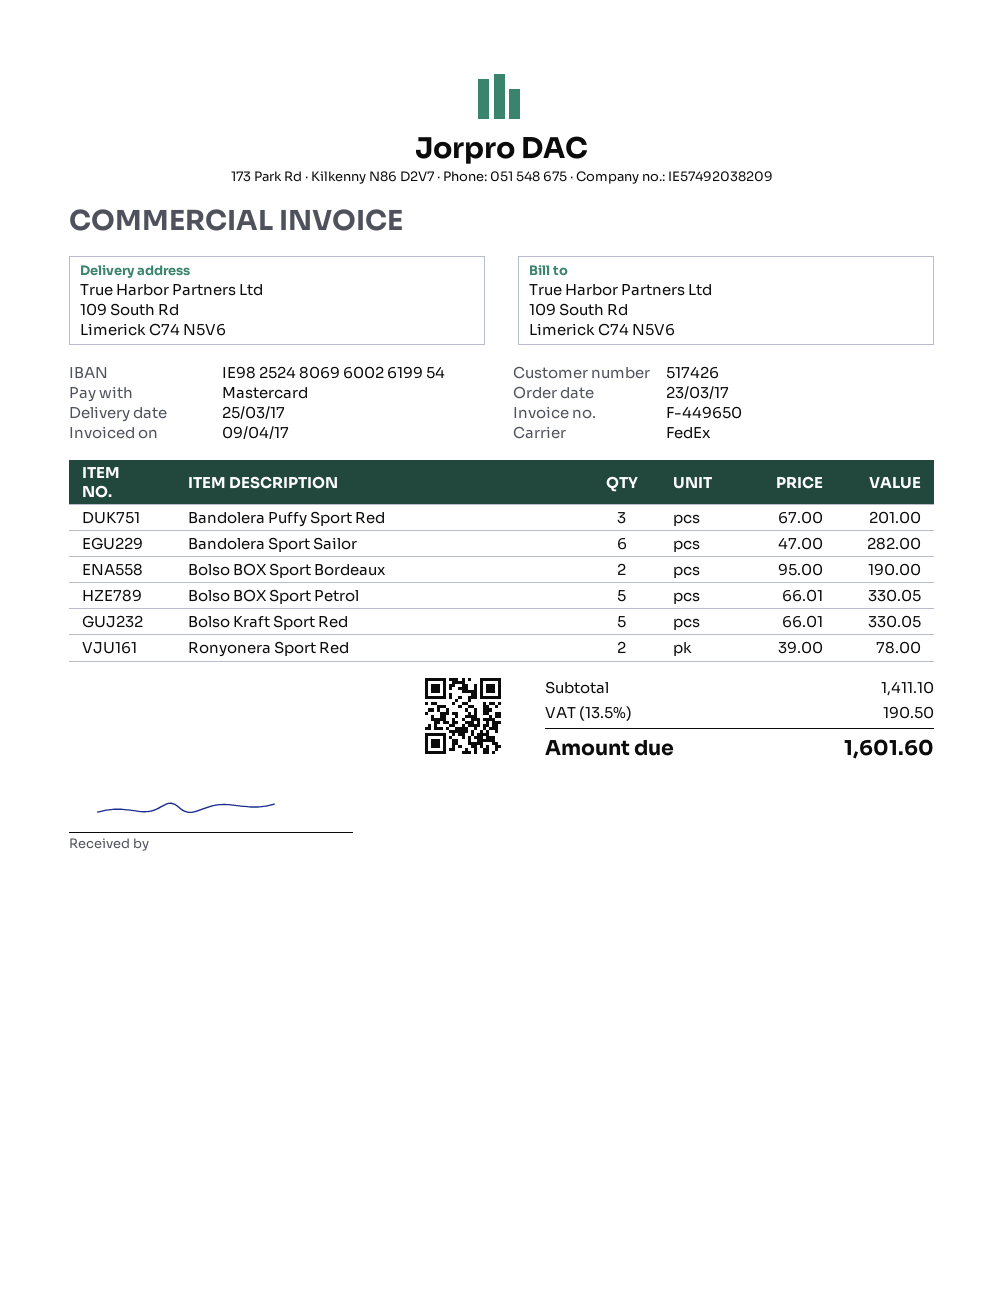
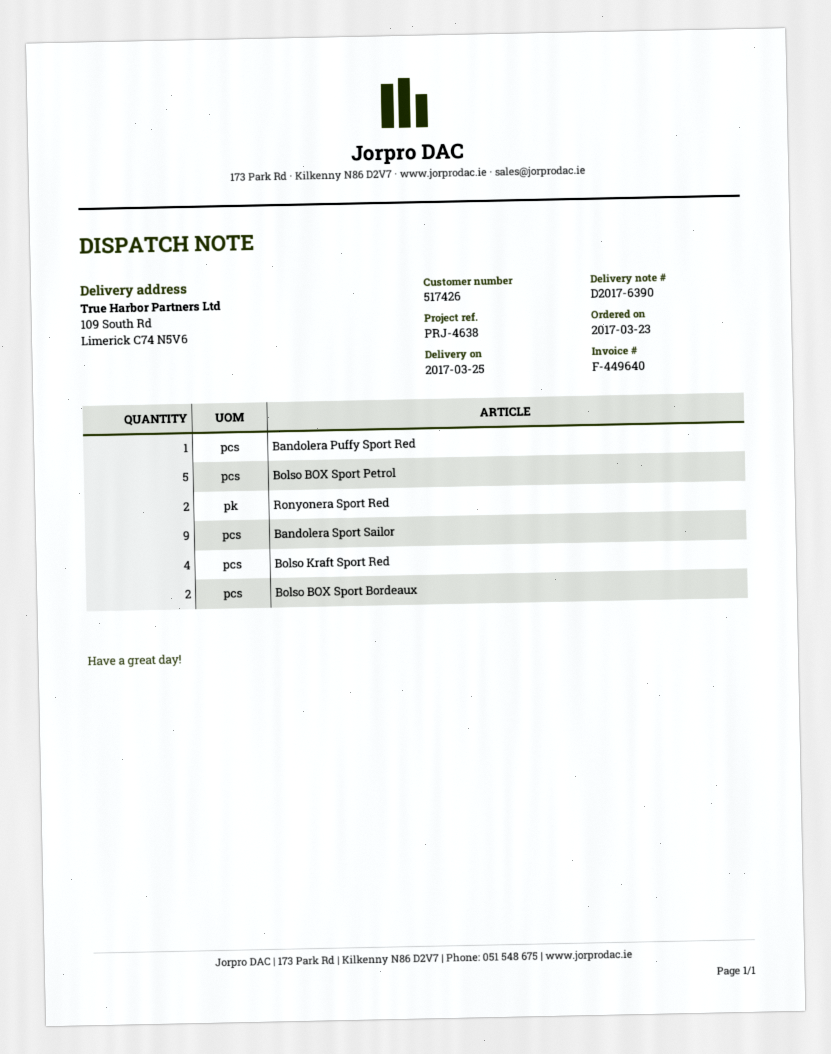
invoice number: F-449650 -> F-449640
Bandolera Puffy Sport Red: 3 -> 1
Bandolera Sport Sailor: 6 -> 9
Bolso Kraft Sport Red: 5 -> 4

